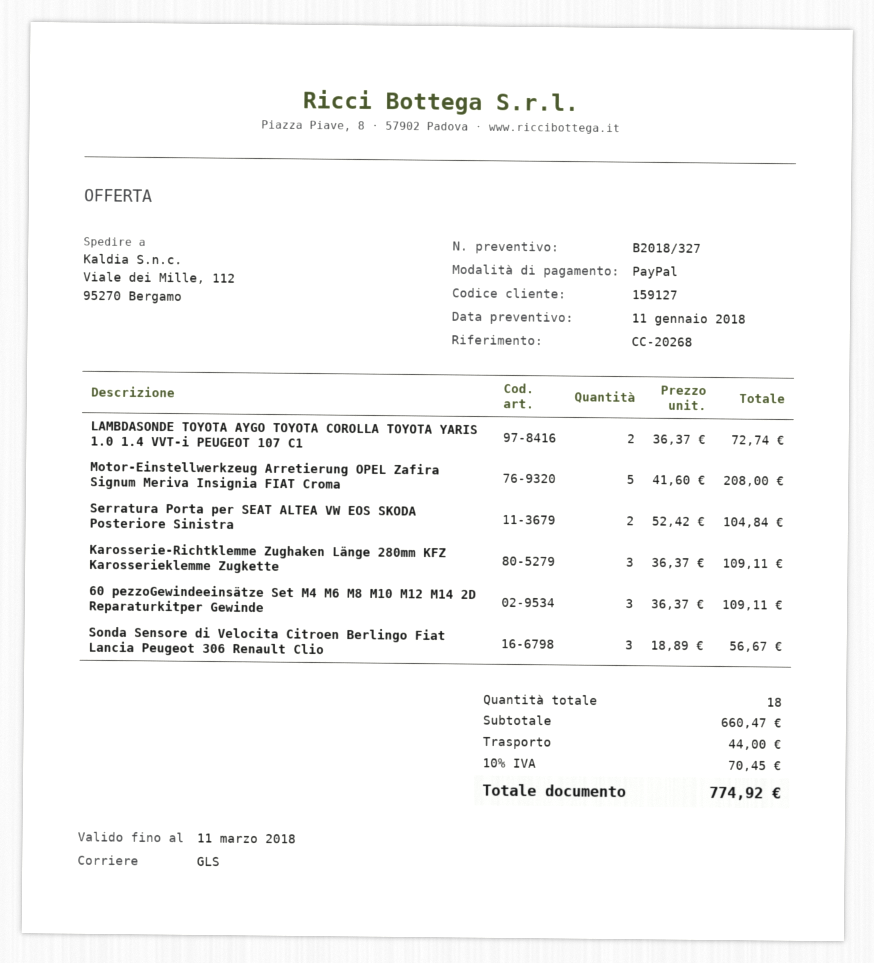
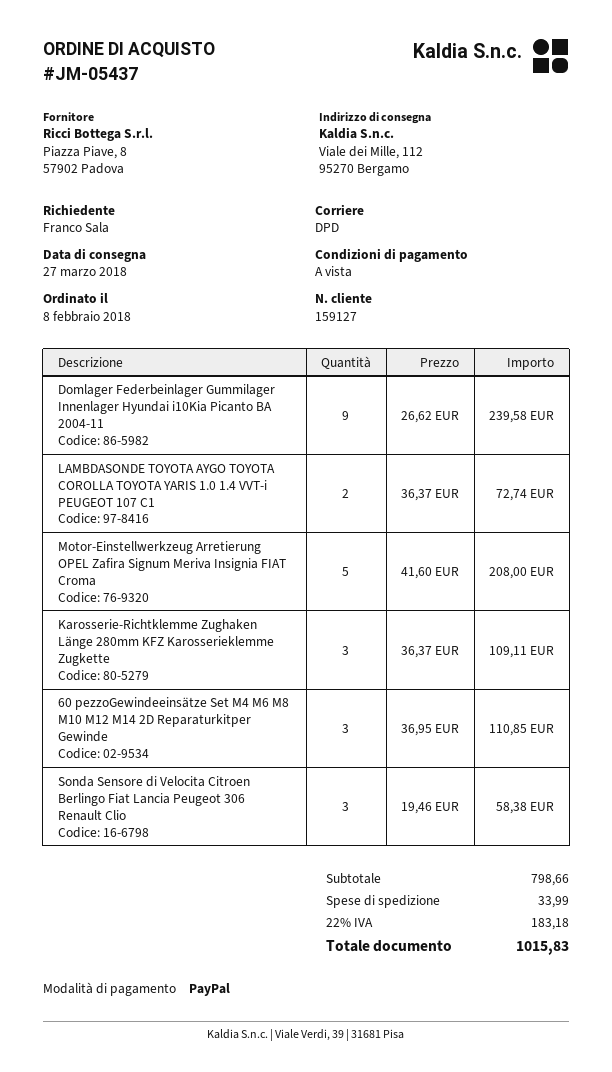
shipping method: GLS -> DPD
Serratura Porta per SEAT ALTEA VW EOS SKODA Posteriore Sinistra: 2 x 52.42 = 104.84 -> none
60 pezzoGewindeeinsätze Set M4 M6 M8 M10 M12 M14 2D Reparaturkitper Gewinde: 3 x 36.37 = 109.11 -> 3 x 36.95 = 110.85
Sonda Sensore di Velocita Citroen Berlingo Fiat Lancia Peugeot 306 Renault Clio: 3 x 18.89 = 56.67 -> 3 x 19.46 = 58.38
Domlager Federbeinlager Gummilager Innenlager Hyundai i10Kia Picanto BA 2004-11: none -> 9 x 26.62 = 239.58
subtotal: 660.47 -> 798.66
shipping: 44.00 -> 33.99
tax: 10% = 70.45 -> 22% = 183.18
total: 774.92 -> 1015.83

